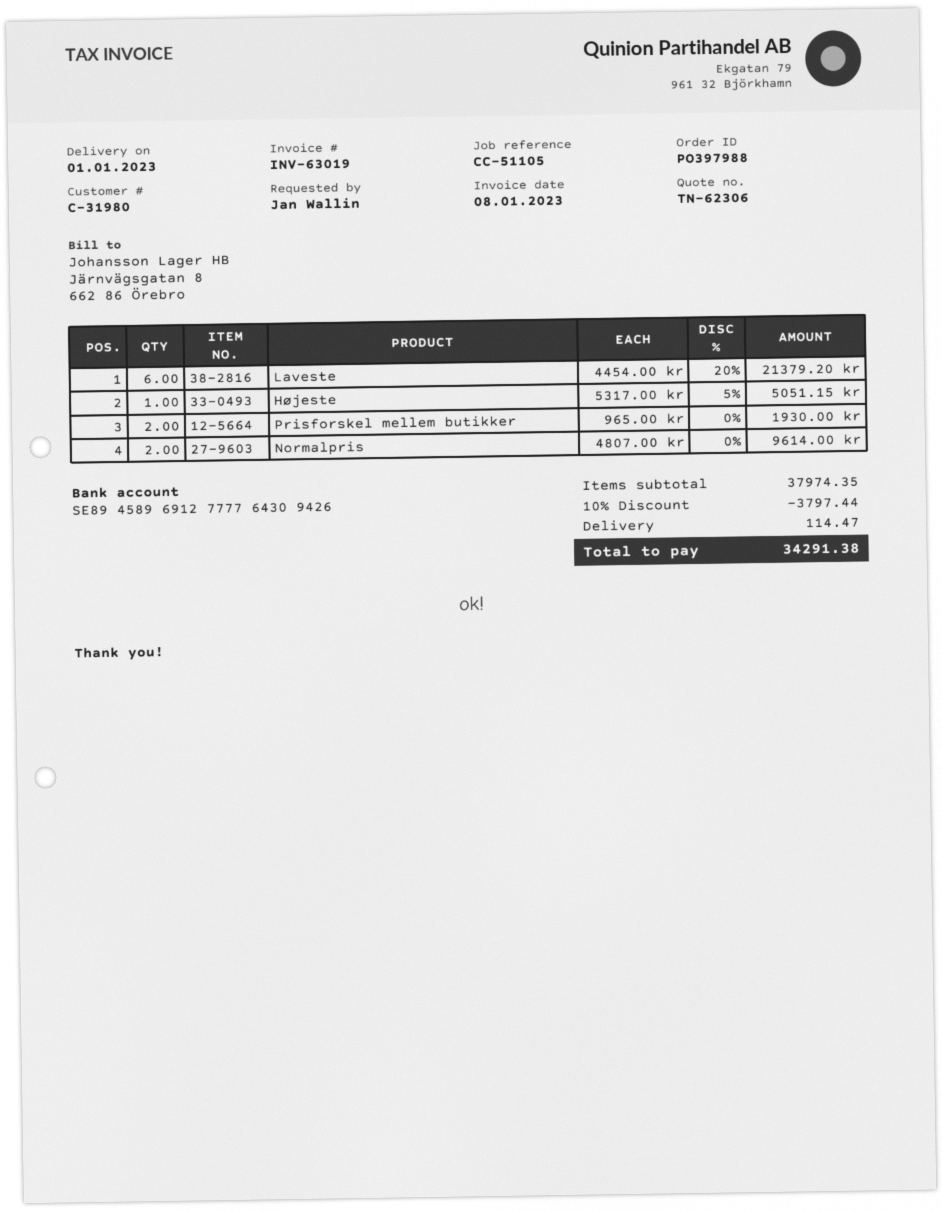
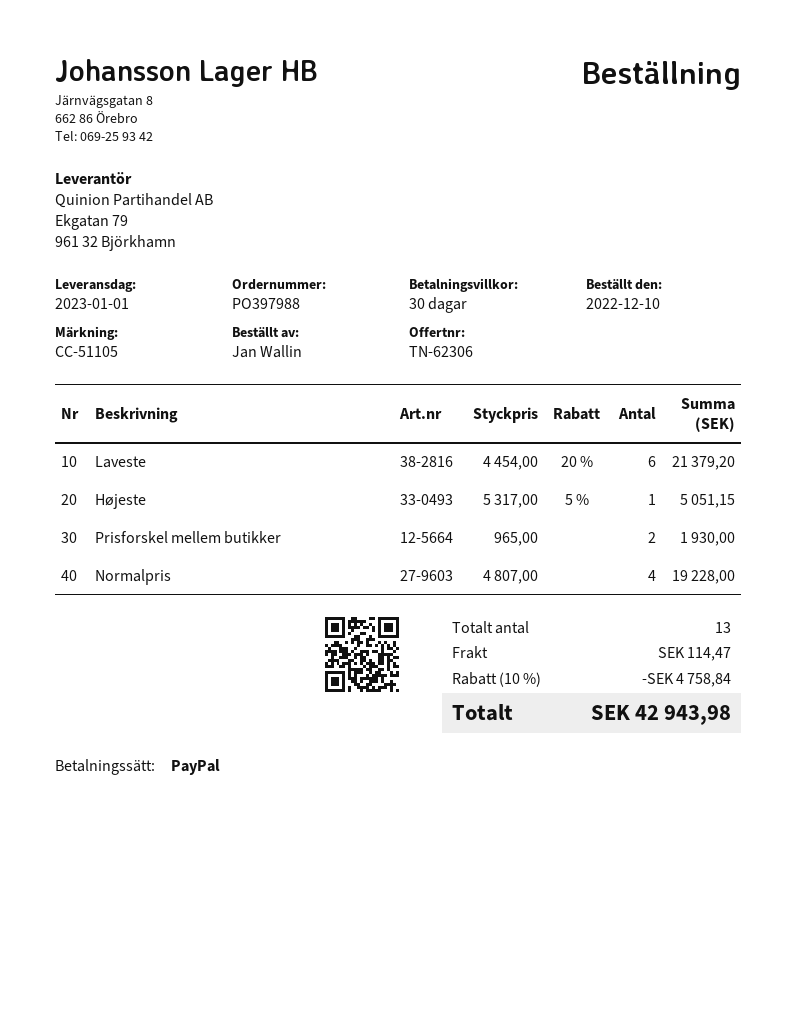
Normalpris: 2 x 4807.00 = 9614.00 -> 4 x 4807.00 = 19228.00
discount: 10% = 3797.44 -> 10% = 4758.84
total: 34291.38 -> 42943.98

